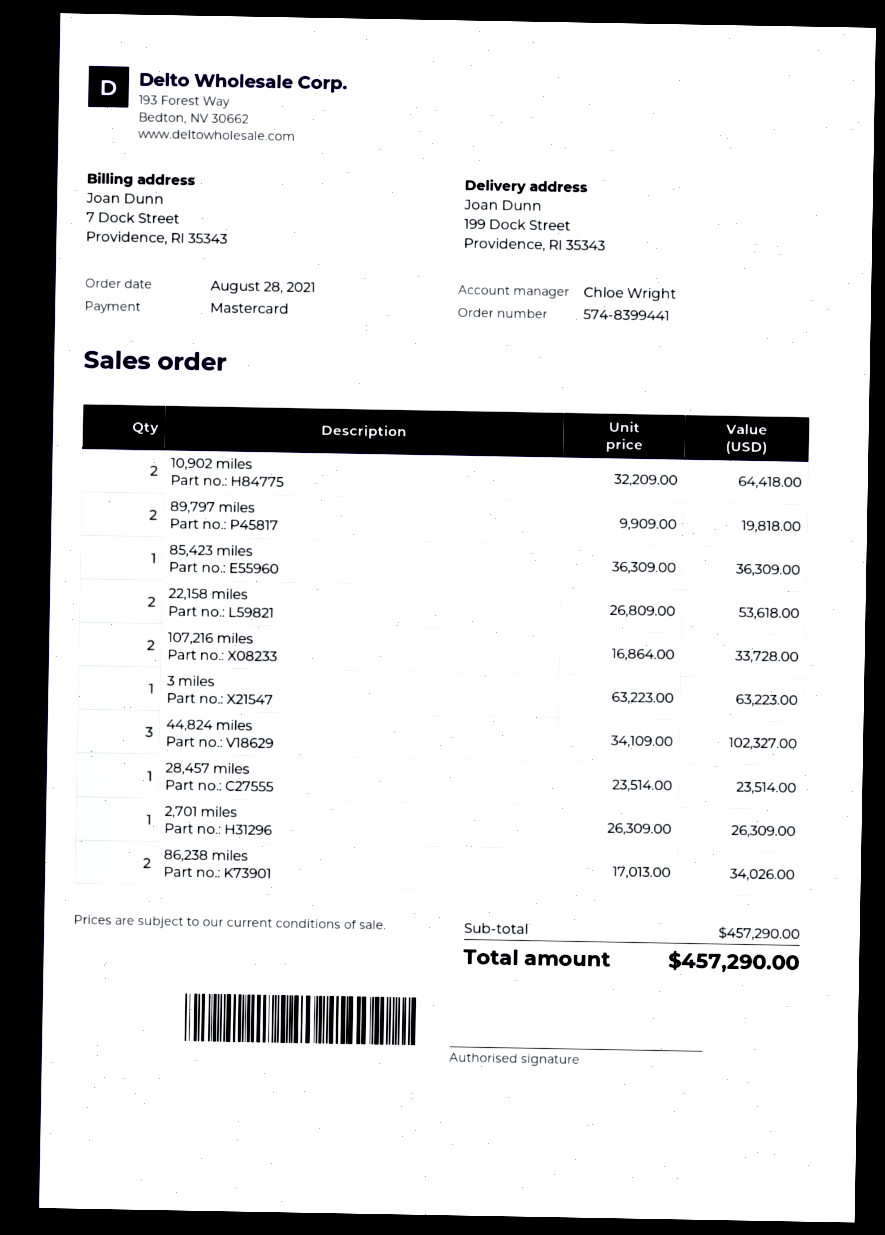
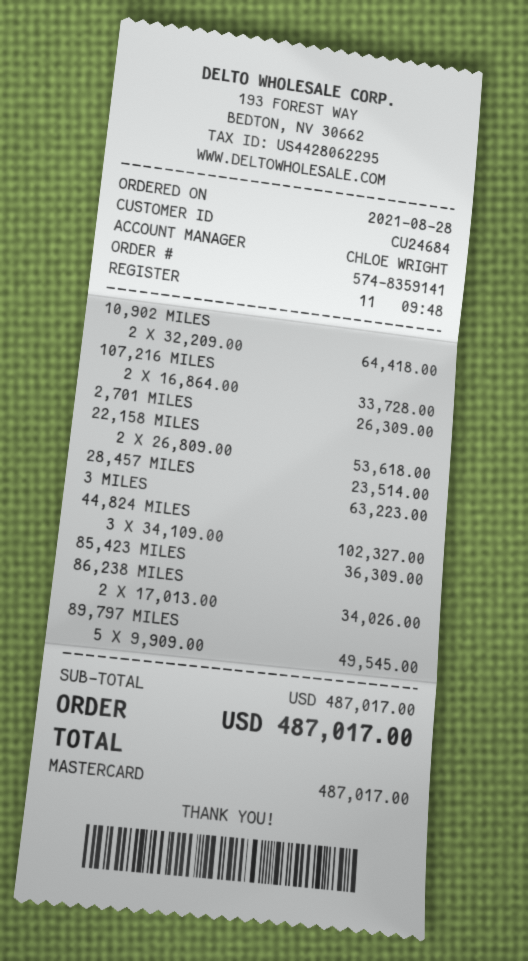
order number: 574-8399441 -> 574-8359141
89,797 miles: 2 x 9909.00 = 19818.00 -> 5 x 9909.00 = 49545.00
subtotal: 457290.00 -> 487017.00
total: 457290.00 -> 487017.00

